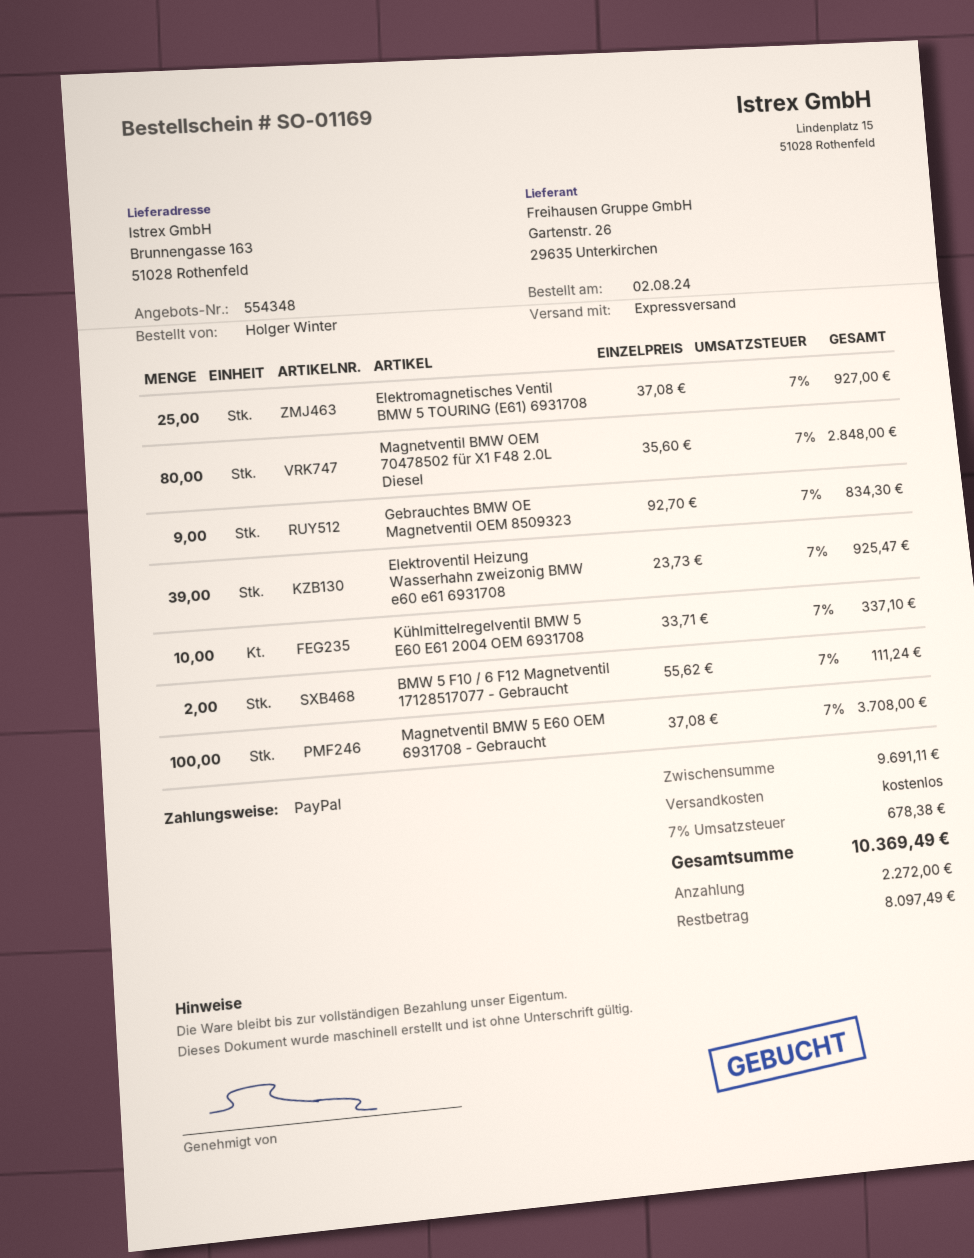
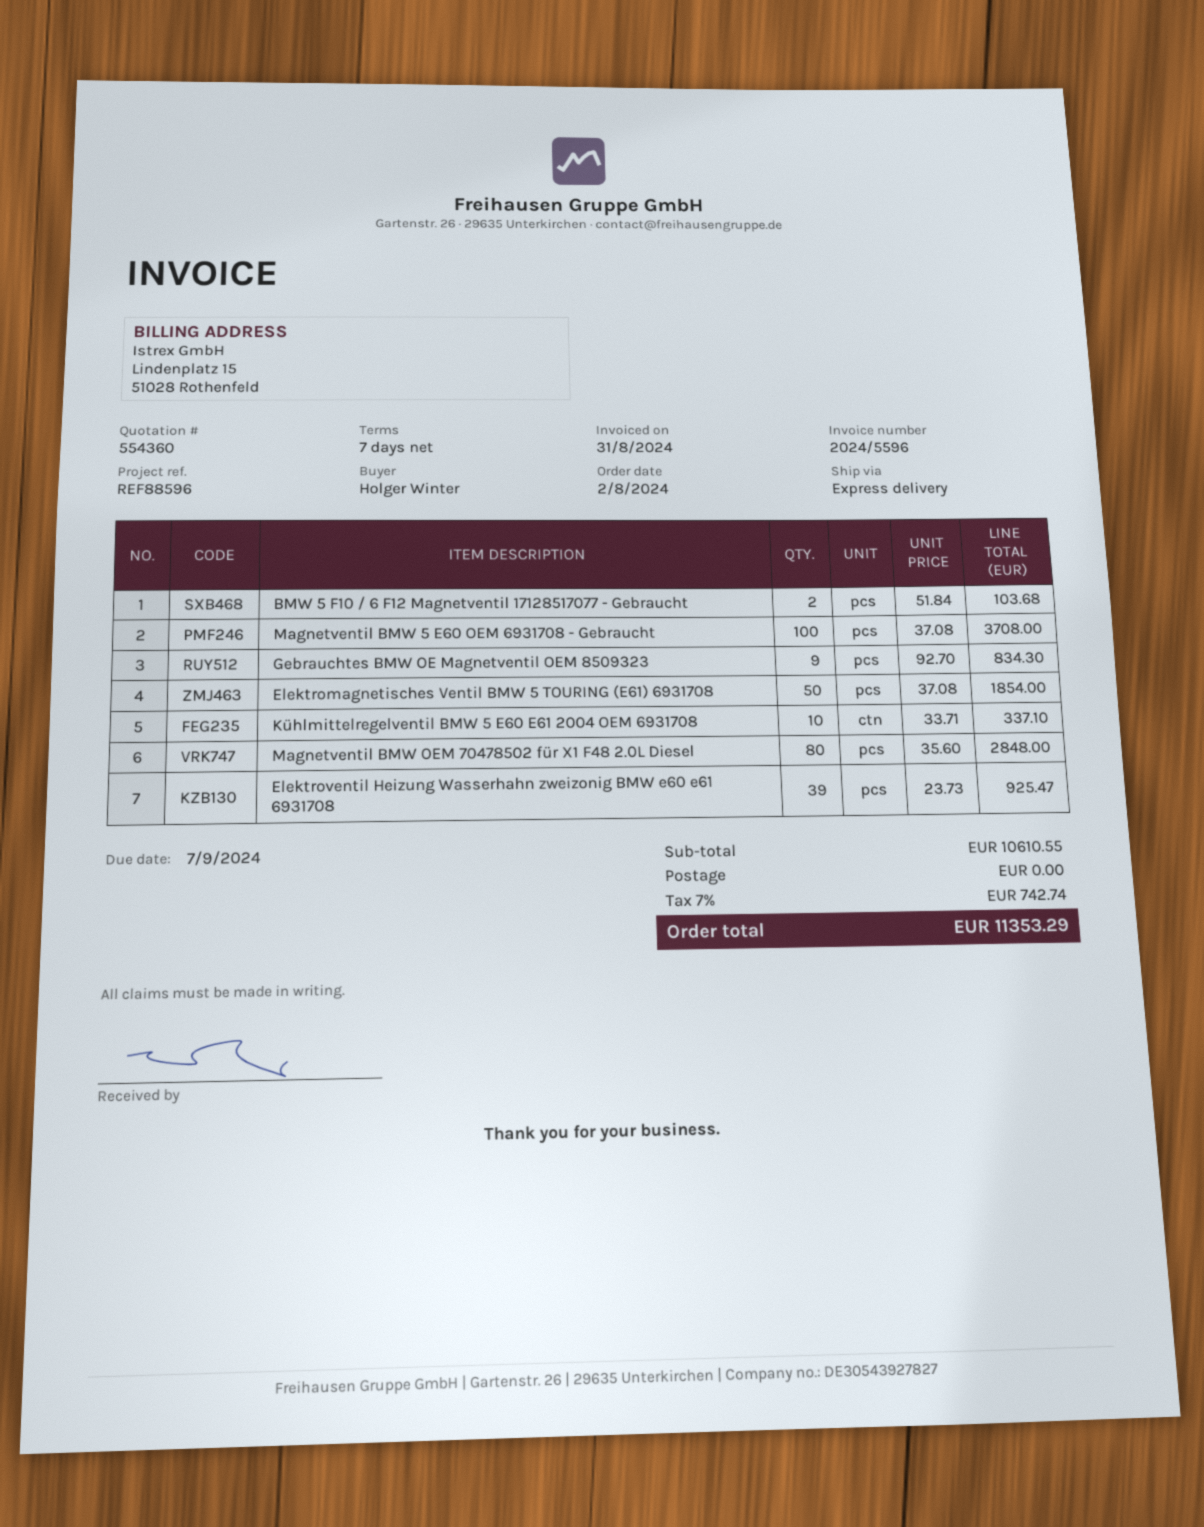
quote number: 554348 -> 554360
Elektromagnetisches Ventil BMW 5 TOURING (E61) 6931708: 25 x 37.08 = 927.00 -> 50 x 37.08 = 1854.00
BMW 5 F10 / 6 F12 Magnetventil 17128517077 - Gebraucht: 2 x 55.62 = 111.24 -> 2 x 51.84 = 103.68
subtotal: 9691.11 -> 10610.55
tax: 7% = 678.38 -> 7% = 742.74
total: 10369.49 -> 11353.29

